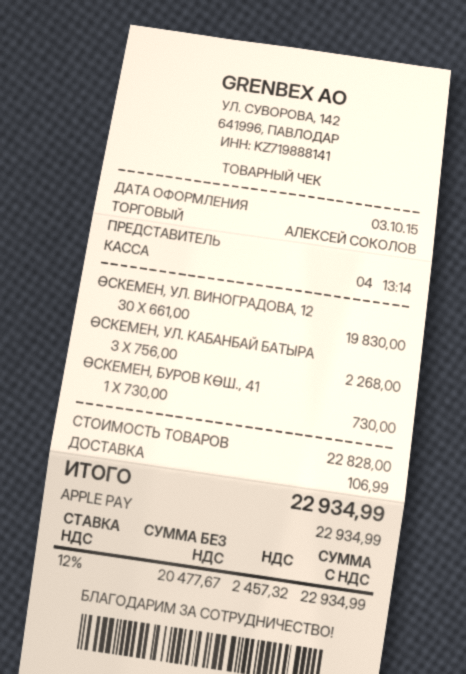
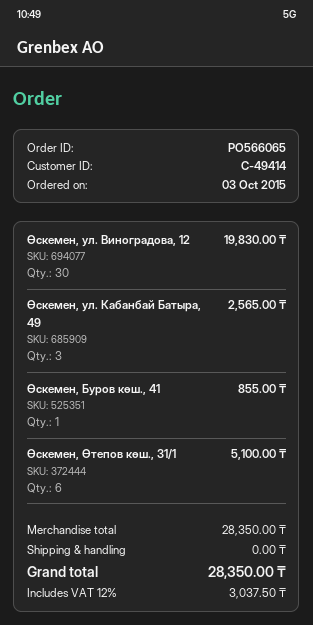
ӨСКЕМЕН, УЛ. КАБАНБАЙ БАТЫРА: 3 for 2268.00 -> 3 for 2565.00
ӨСКЕМЕН, БУРОВ КӨШ., 41: 1 for 730.00 -> 1 for 855.00
Өскемен, Өтепов көш., 31/1: none -> 6 for 5100.00
subtotal: 22828.00 -> 28350.00
shipping: 106.99 -> 0.00
tax: 12% = 2457.32 -> 12% = 3037.50
total: 22934.99 -> 28350.00

